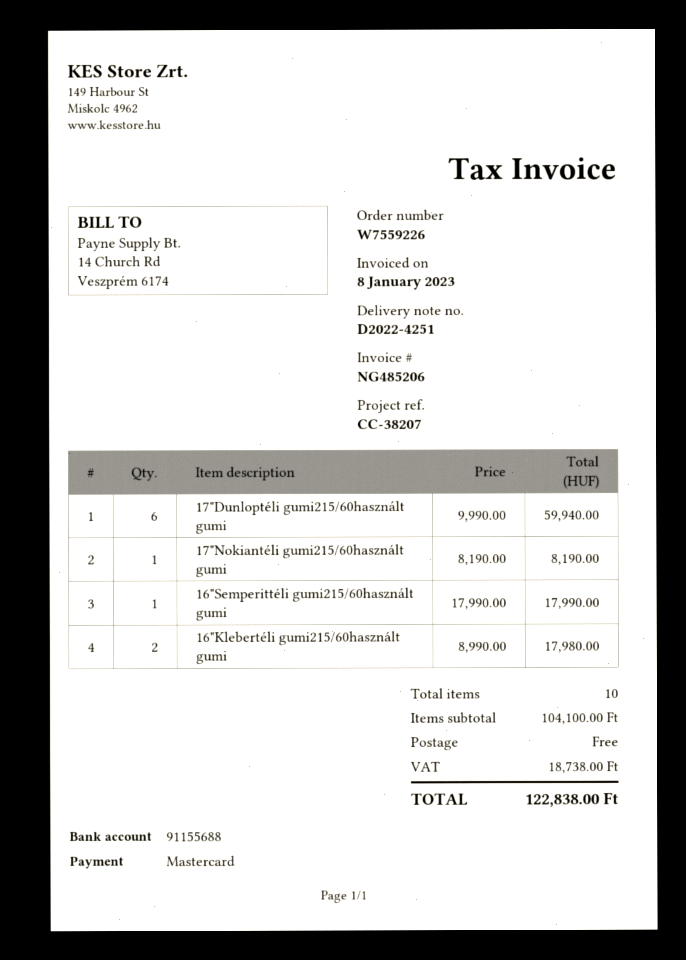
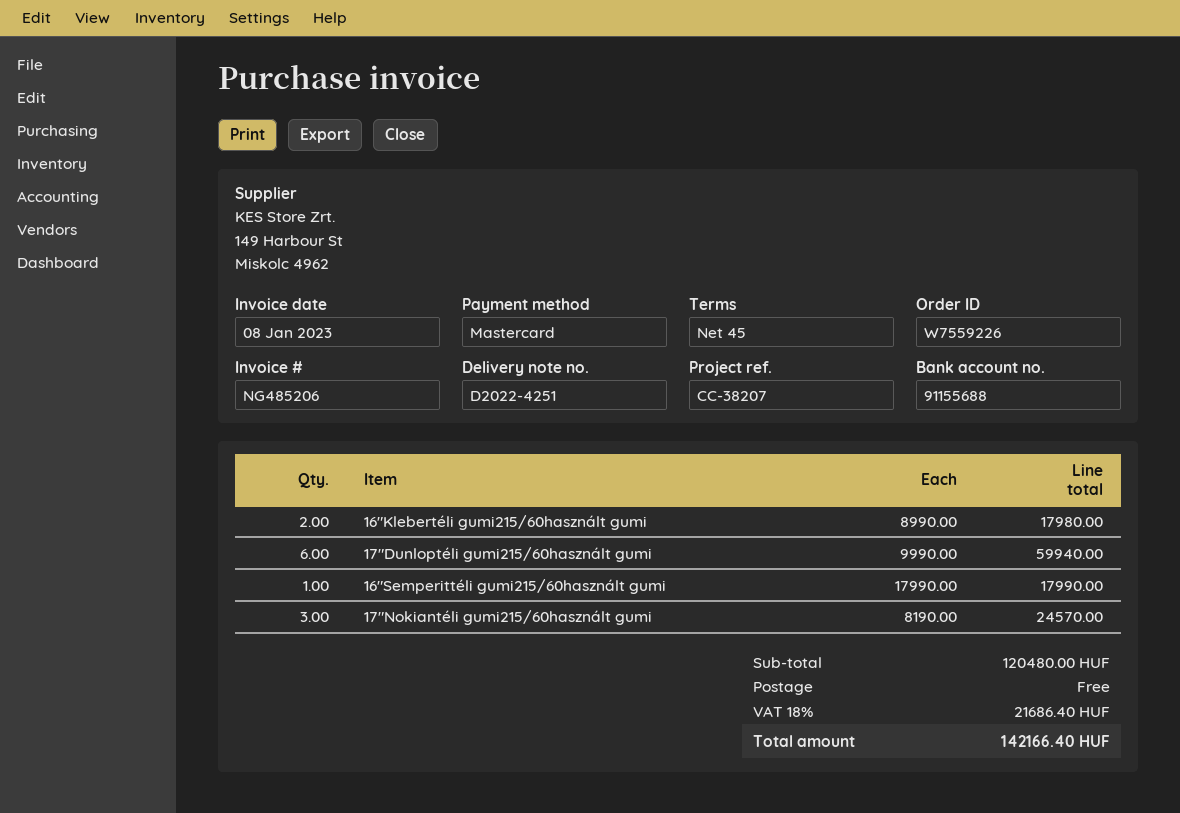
17"Nokiantéli gumi215/60használt gumi: 1 x 8190.00 = 8190.00 -> 3 x 8190.00 = 24570.00
subtotal: 104100.00 -> 120480.00
tax: 18738.00 -> 21686.40
total: 122838.00 -> 142166.40

